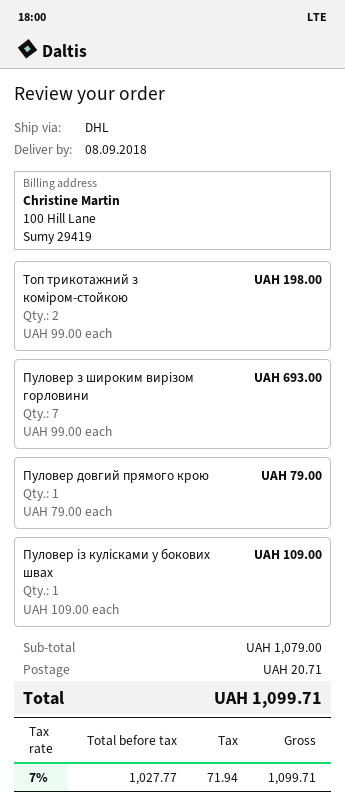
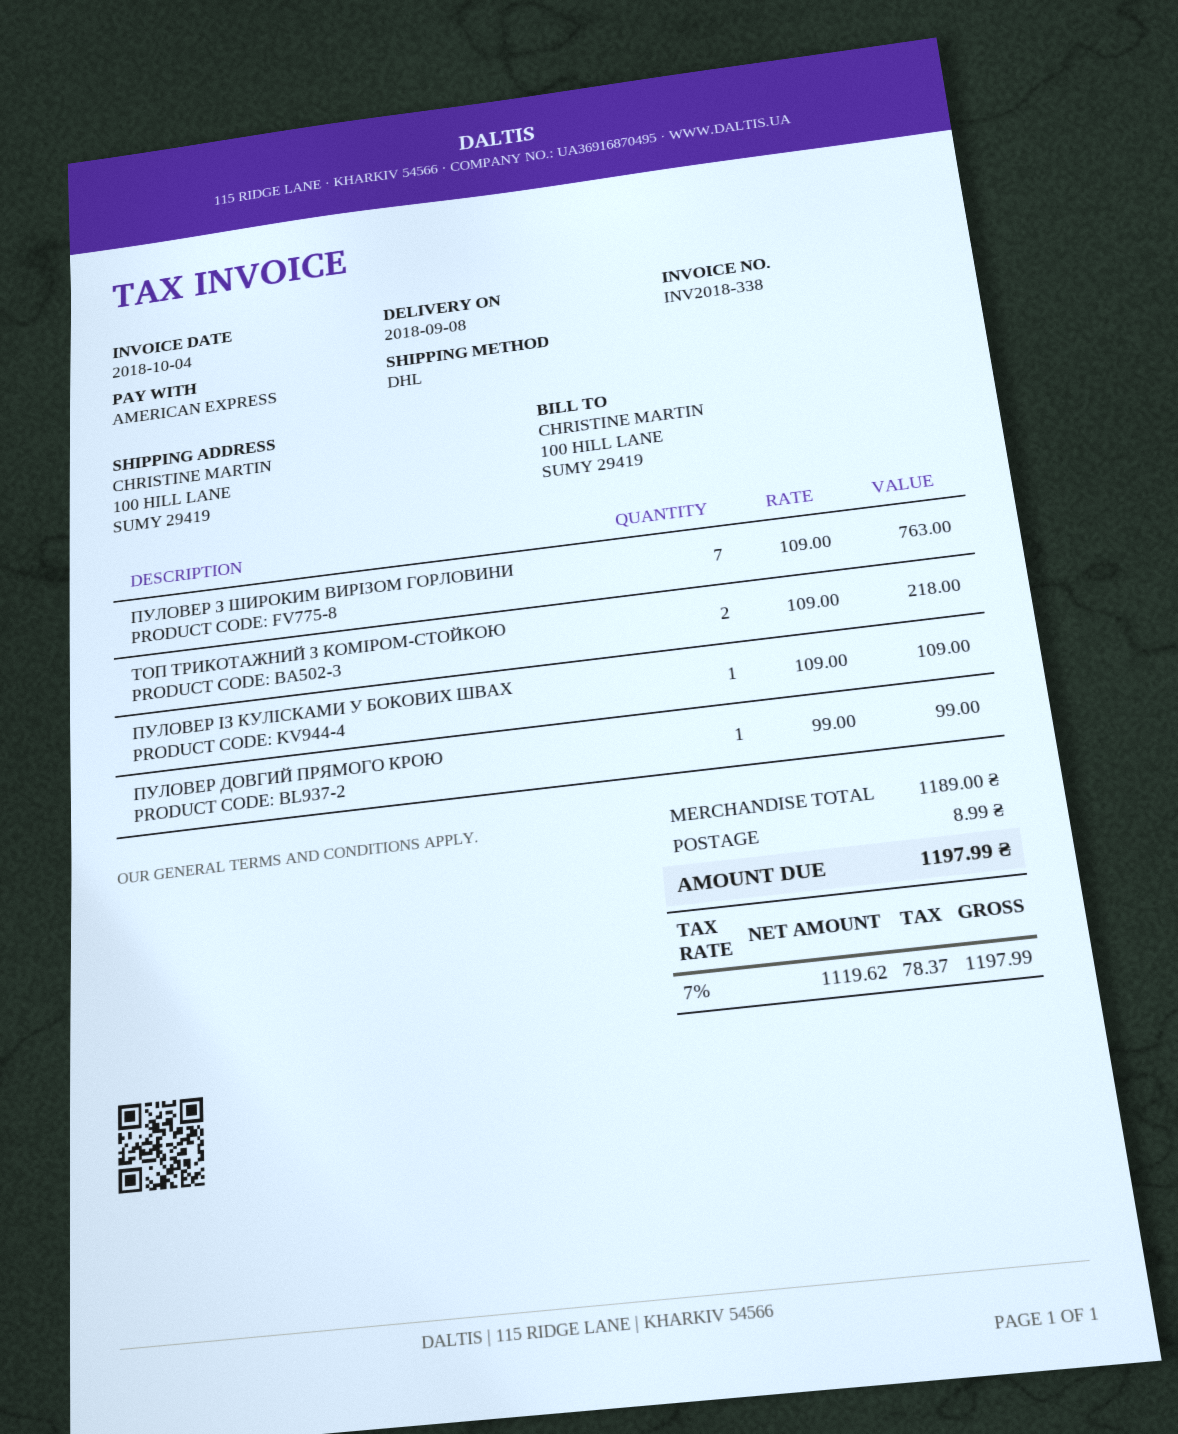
Топ трикотажний з коміром-стойкою: 2 x 99.00 = 198.00 -> 2 x 109.00 = 218.00
Пуловер з широким вирізом горловини: 7 x 99.00 = 693.00 -> 7 x 109.00 = 763.00
Пуловер довгий прямого крою: 1 x 79.00 = 79.00 -> 1 x 99.00 = 99.00
subtotal: 1079.00 -> 1189.00
shipping: 20.71 -> 8.99
net: 1027.77 -> 1119.62
tax: 7% = 71.94 -> 7% = 78.37
total: 1099.71 -> 1197.99

